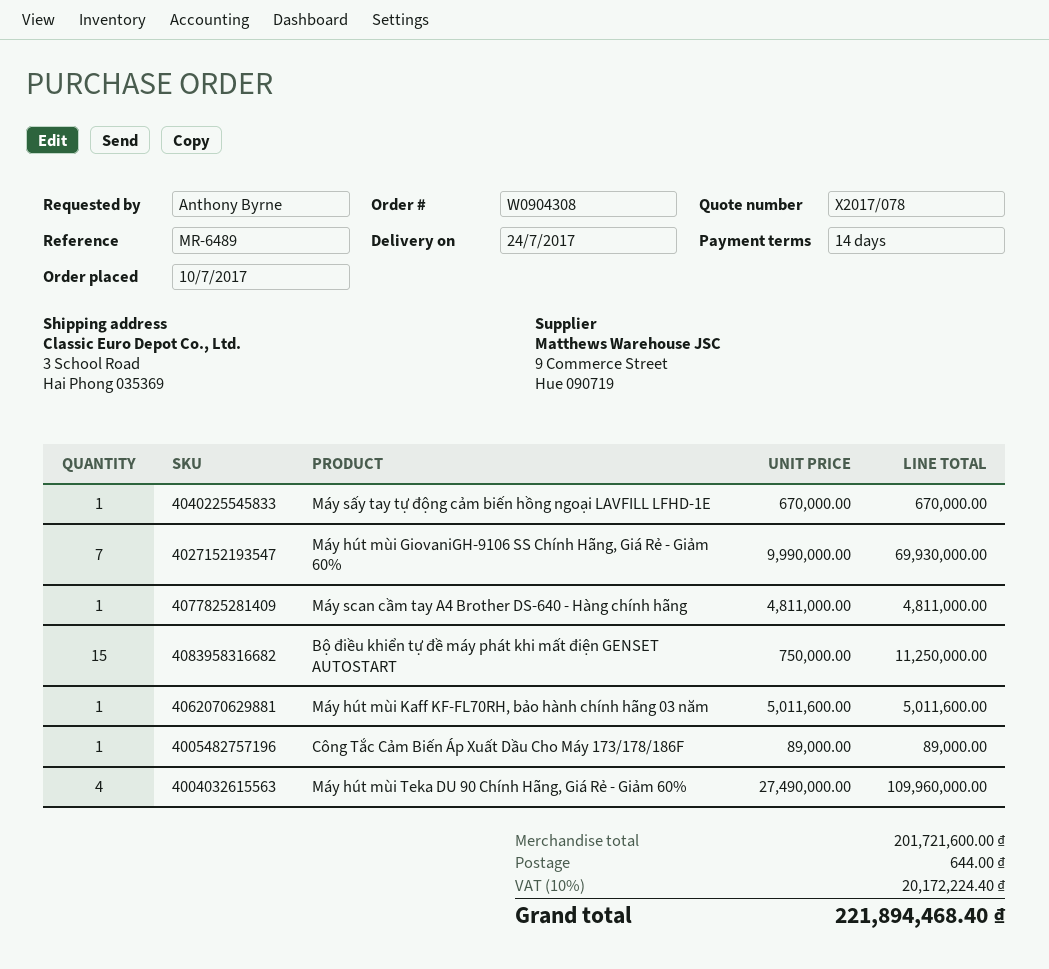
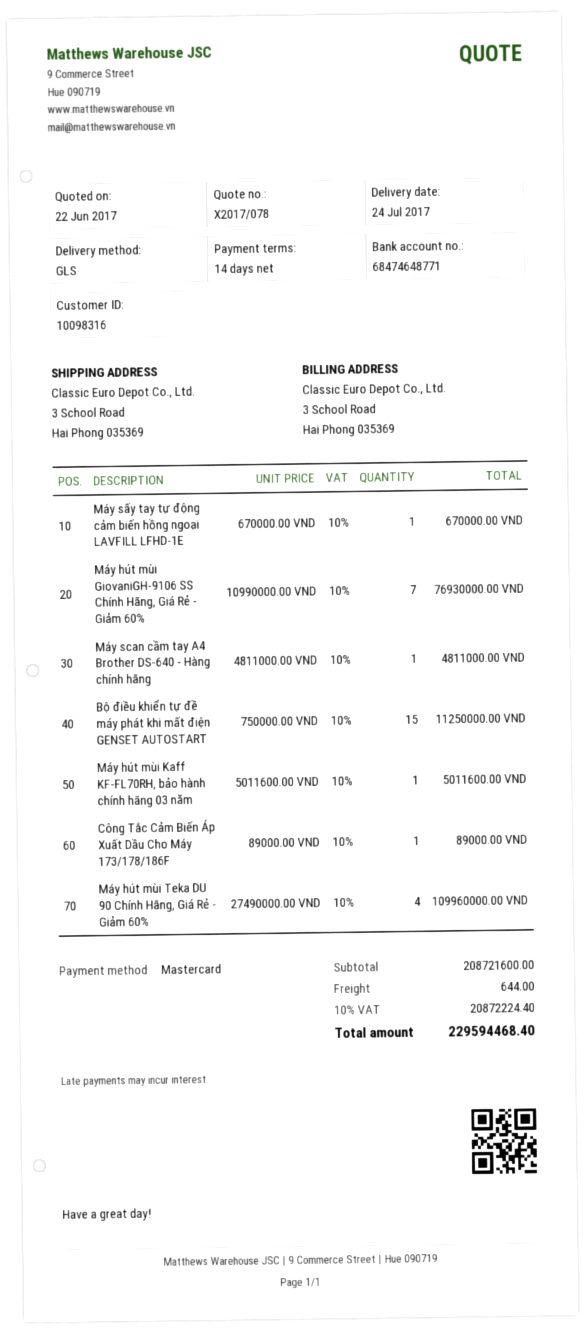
Máy hút mùi GiovaniGH-9106 SS Chính Hãng, Giá Rẻ - Giảm 60%: 7 x 9990000.00 = 69930000.00 -> 7 x 10990000.00 = 76930000.00
subtotal: 201721600.00 -> 208721600.00
tax: 10% = 20172224.40 -> 10% = 20872224.40
total: 221894468.40 -> 229594468.40

